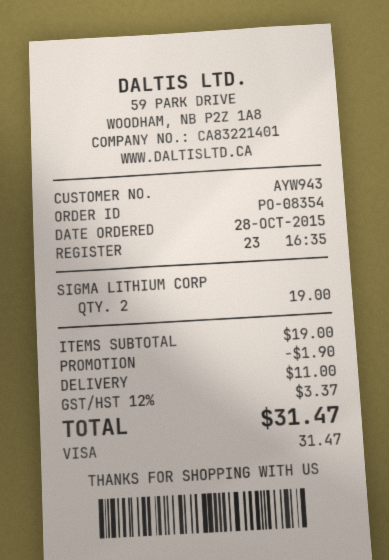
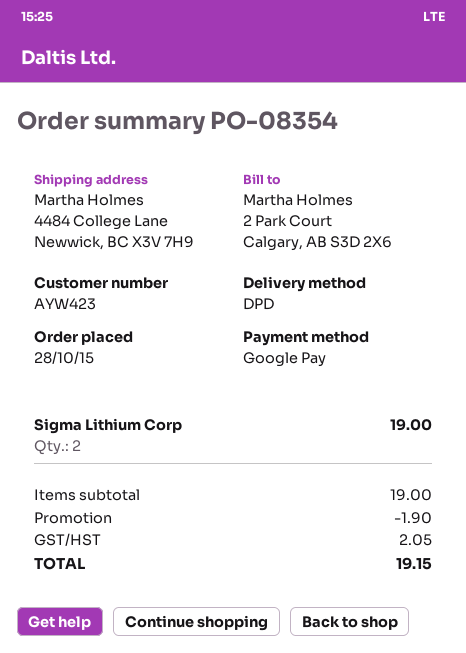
customer number: AYW943 -> AYW423
payment method: Visa -> Google Pay
shipping: 11.00 -> none
tax: 3.37 -> 2.05
total: 31.47 -> 19.15

